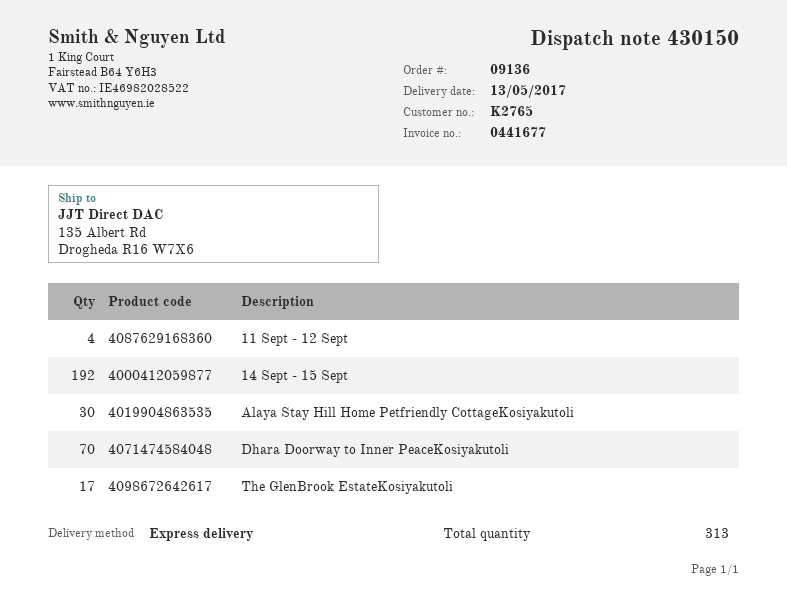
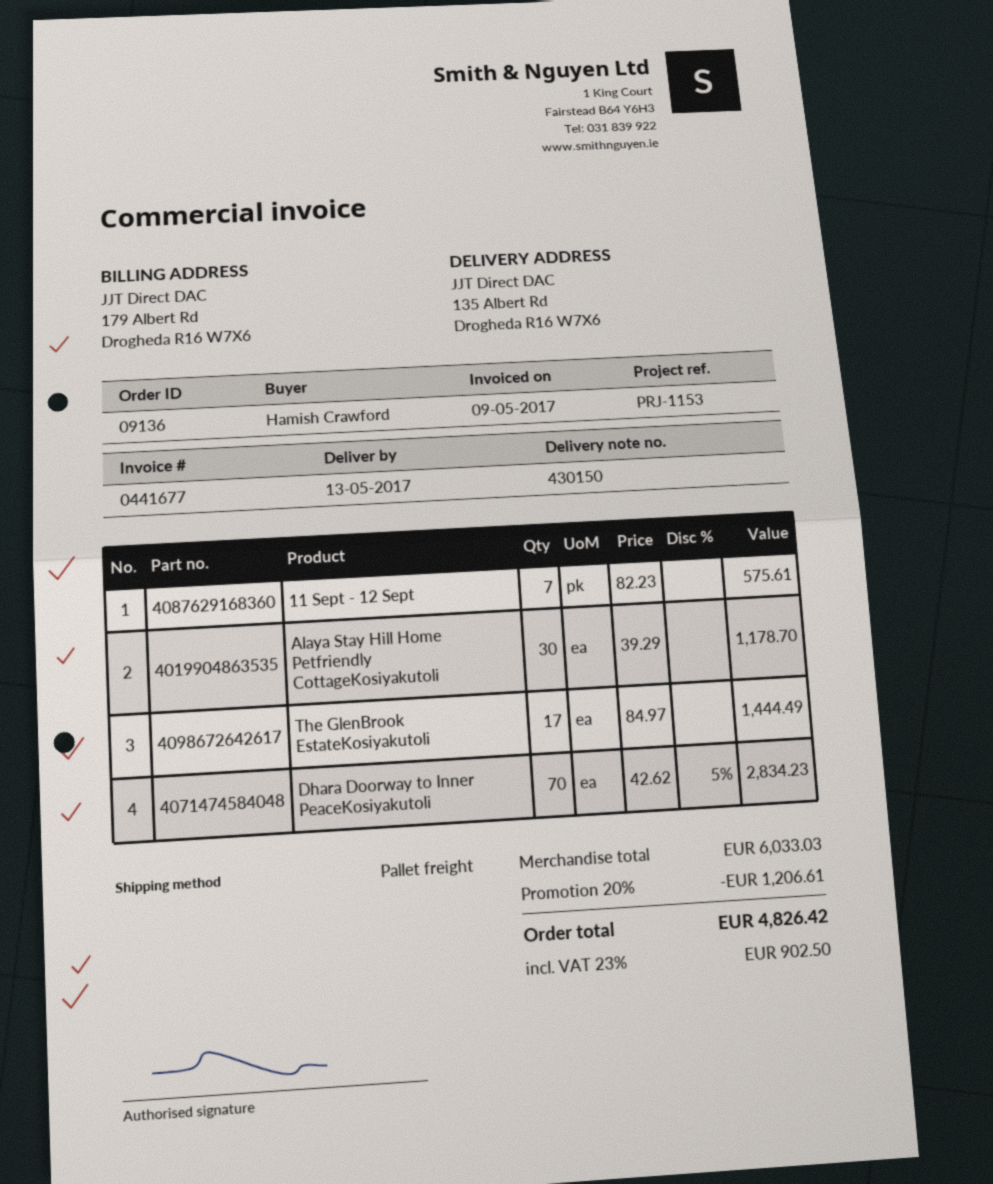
shipping method: express -> pallet freight
11 Sept - 12 Sept: 4 -> 7
14 Sept - 15 Sept: 192 -> none

